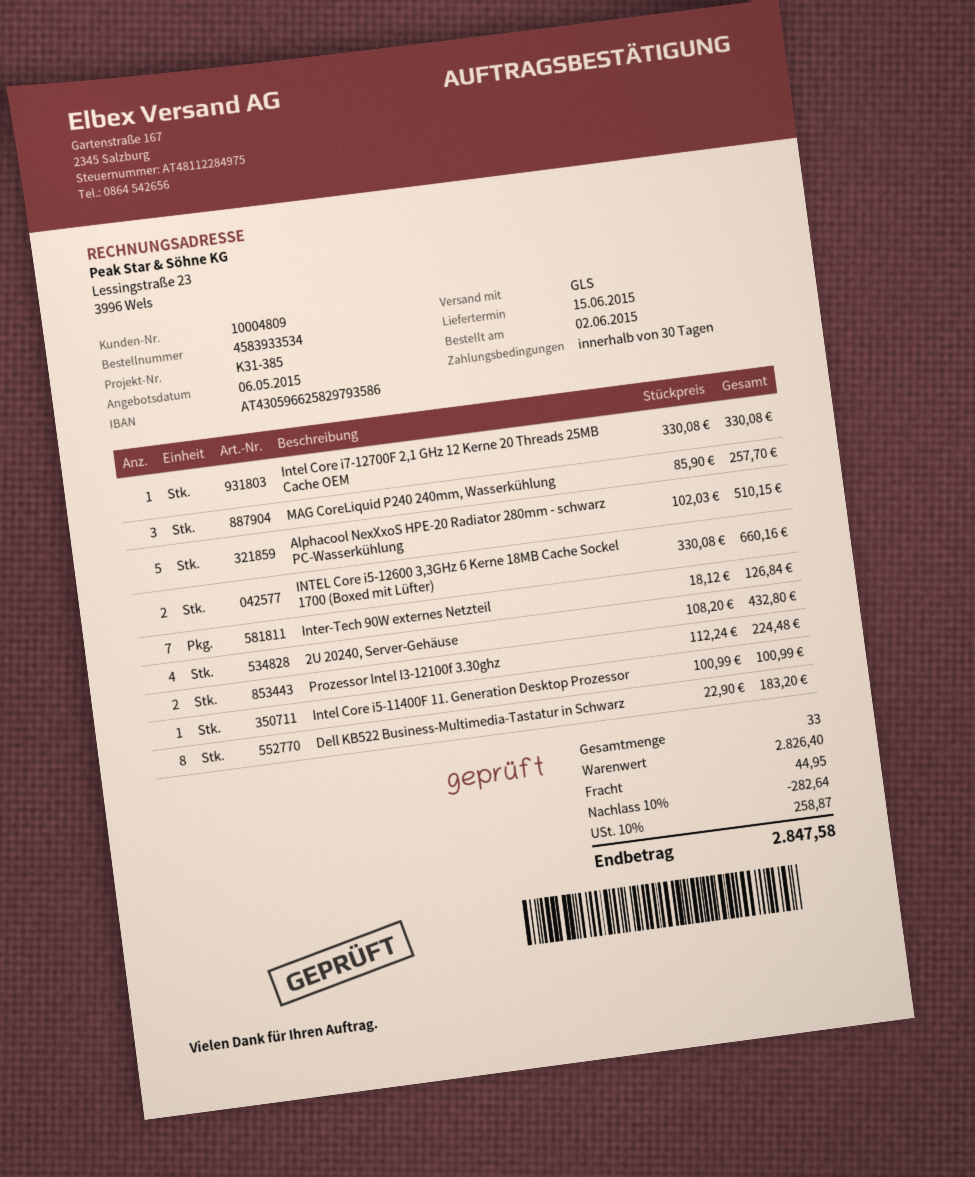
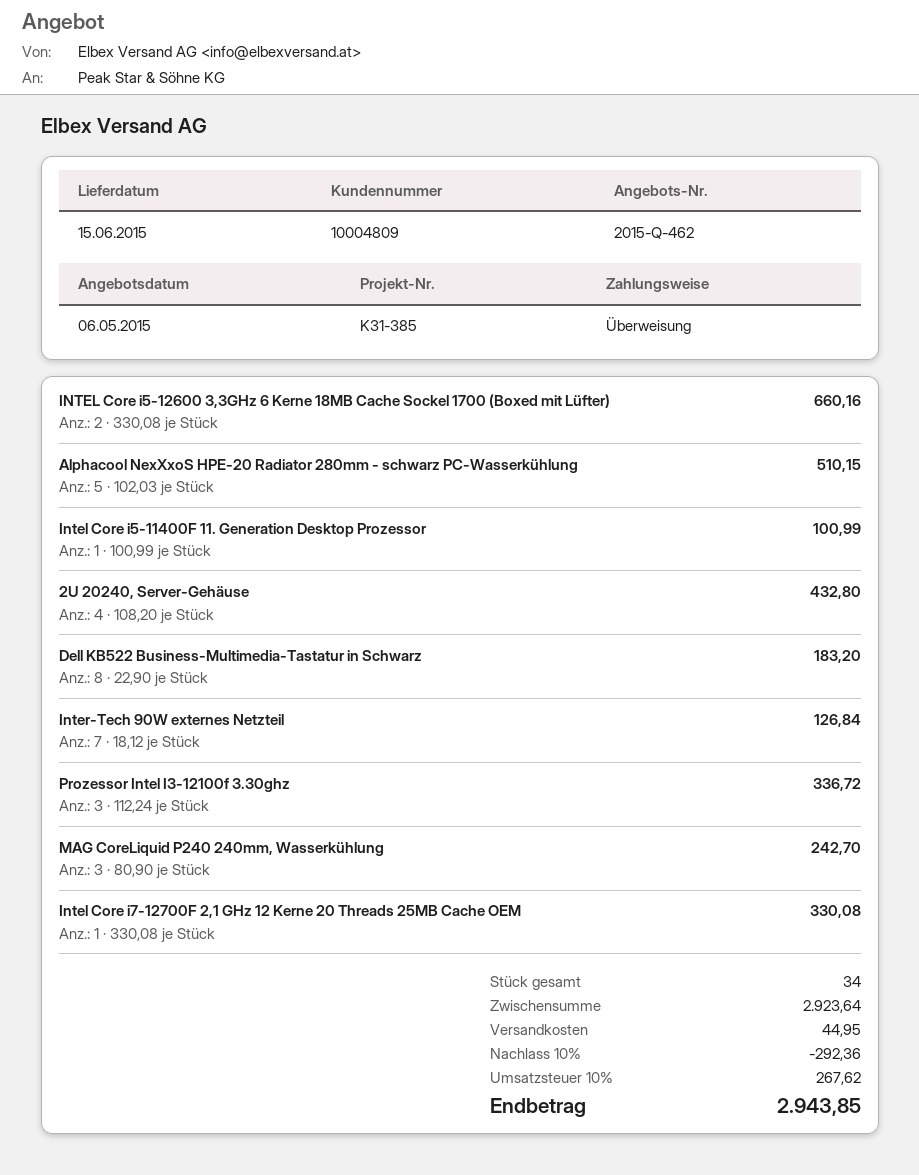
MAG CoreLiquid P240 240mm, Wasserkühlung: 3 x 85.90 = 257.70 -> 3 x 80.90 = 242.70
Prozessor Intel I3-12100f 3.30ghz: 2 x 112.24 = 224.48 -> 3 x 112.24 = 336.72
total quantity: 33 -> 34
subtotal: 2826.40 -> 2923.64
discount: 10% = 282.64 -> 10% = 292.36
tax: 10% = 258.87 -> 10% = 267.62
total: 2847.58 -> 2943.85

